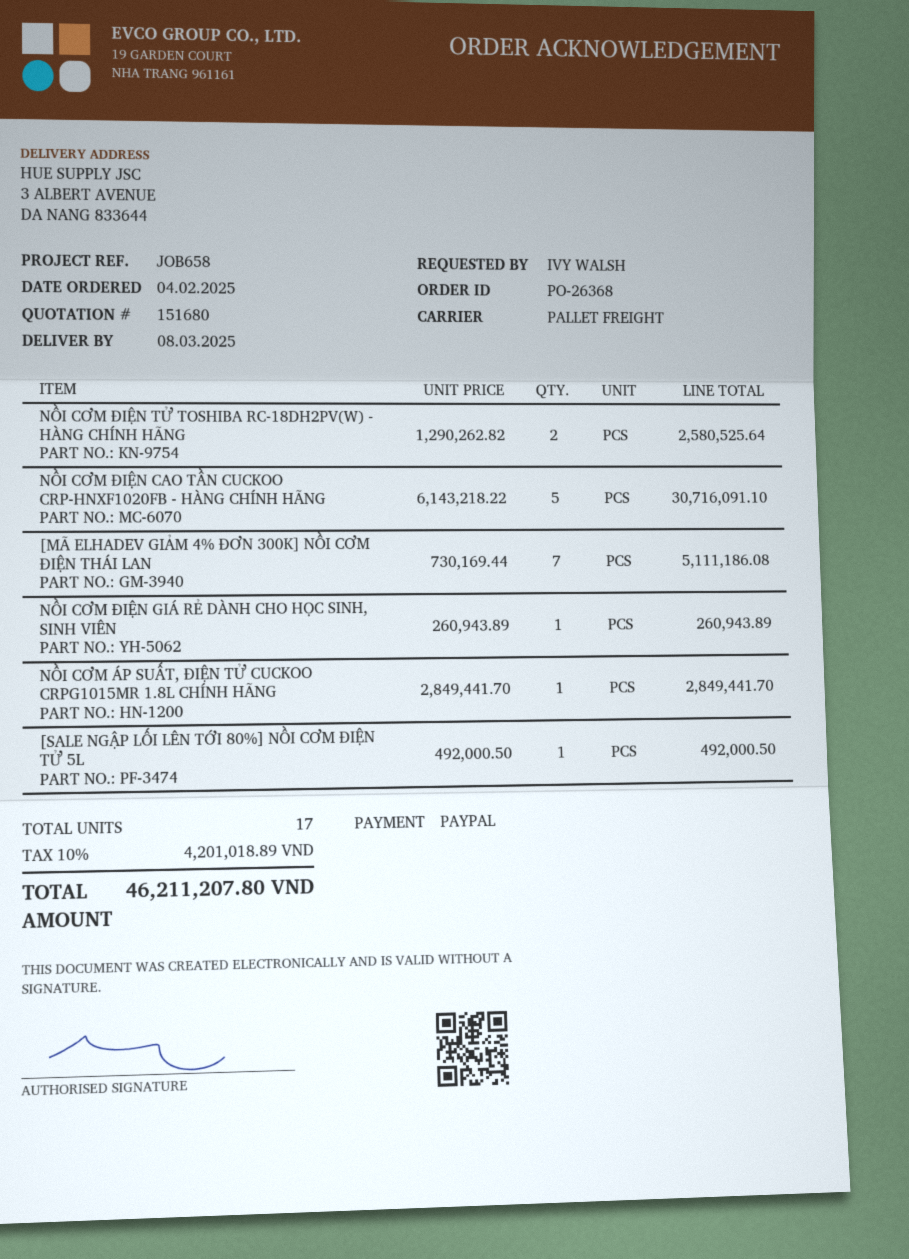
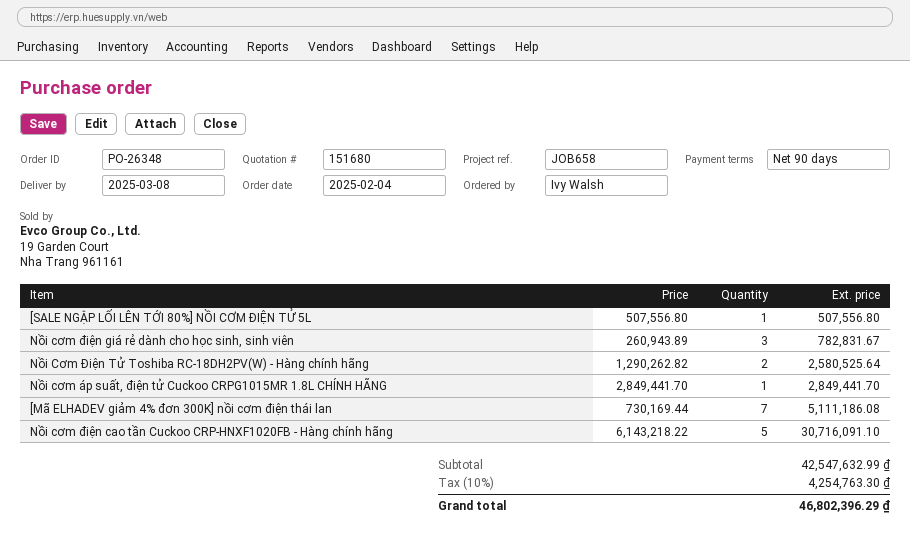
order number: PO-26368 -> PO-26348
NỒI CƠM ĐIỆN GIÁ RẺ DÀNH CHO HỌC SINH, SINH VIÊN: 1 x 260943.89 = 260943.89 -> 3 x 260943.89 = 782831.67
[SALE NGẬP LỐI LÊN TỚI 80%] NỒI CƠM ĐIỆN TỬ 5L: 1 x 492000.50 = 492000.50 -> 1 x 507556.80 = 507556.80
tax: 10% = 4201018.89 -> 10% = 4254763.30
total: 46211207.80 -> 46802396.29

